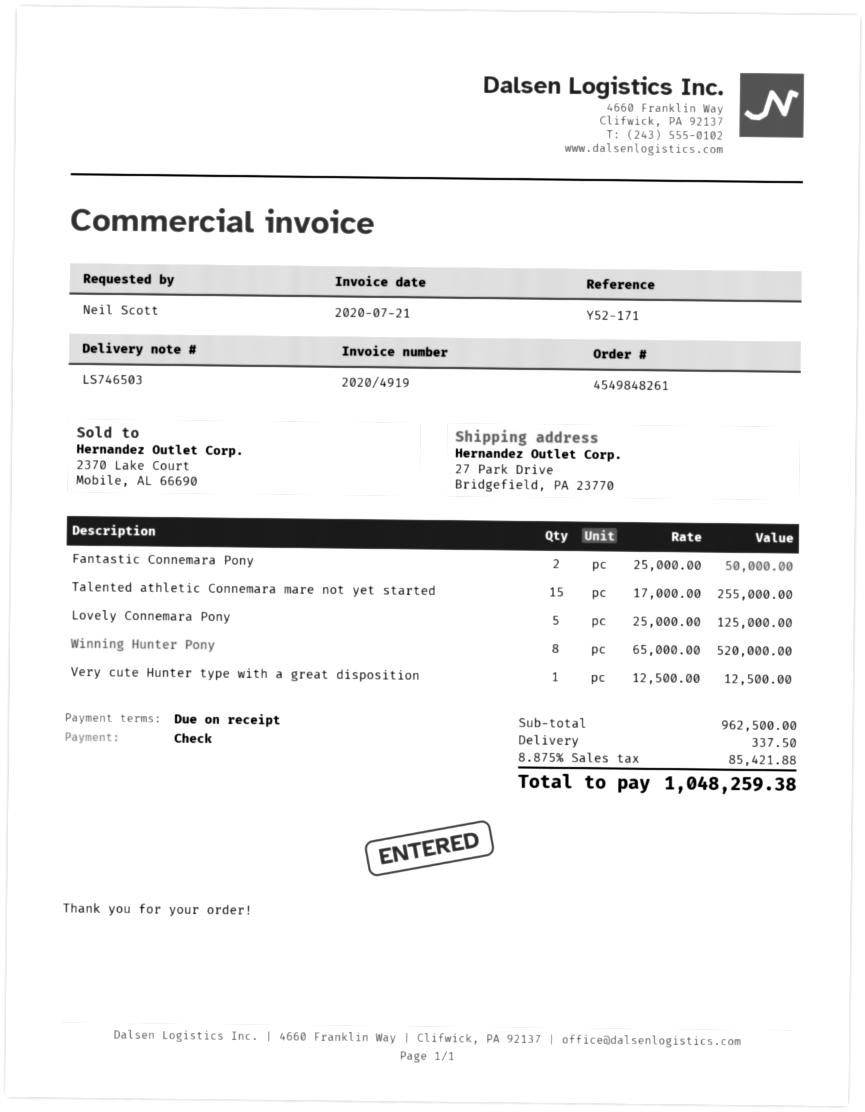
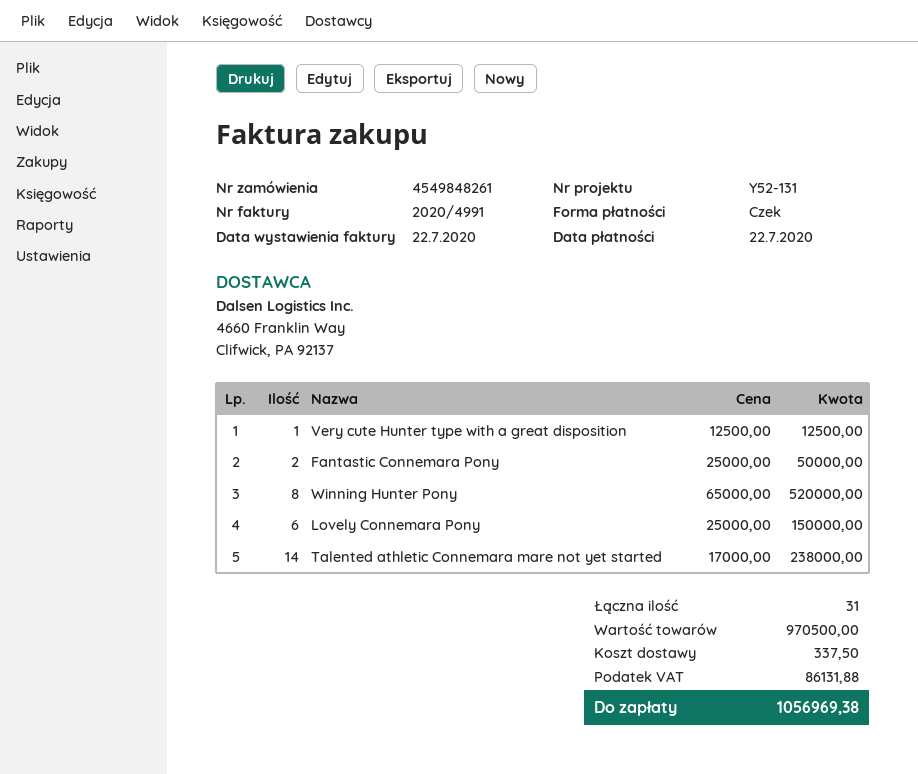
invoice number: 2020/4919 -> 2020/4991
invoice date: 2020-07-21 -> 2020-07-22
reference: Y52-171 -> Y52-131
Talented athletic Connemara mare not yet started: 15 x 17000.00 = 255000.00 -> 14 x 17000.00 = 238000.00
Lovely Connemara Pony: 5 x 25000.00 = 125000.00 -> 6 x 25000.00 = 150000.00
subtotal: 962500.00 -> 970500.00
tax: 85421.88 -> 86131.88
total: 1048259.38 -> 1056969.38

